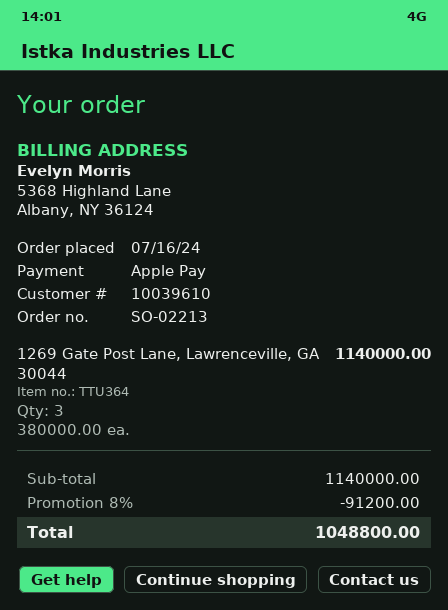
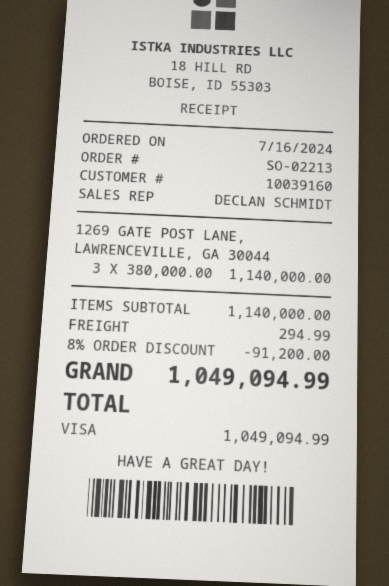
customer number: 10039610 -> 10039160
payment method: Apple Pay -> Visa
shipping: none -> 294.99
total: 1048800.00 -> 1049094.99

